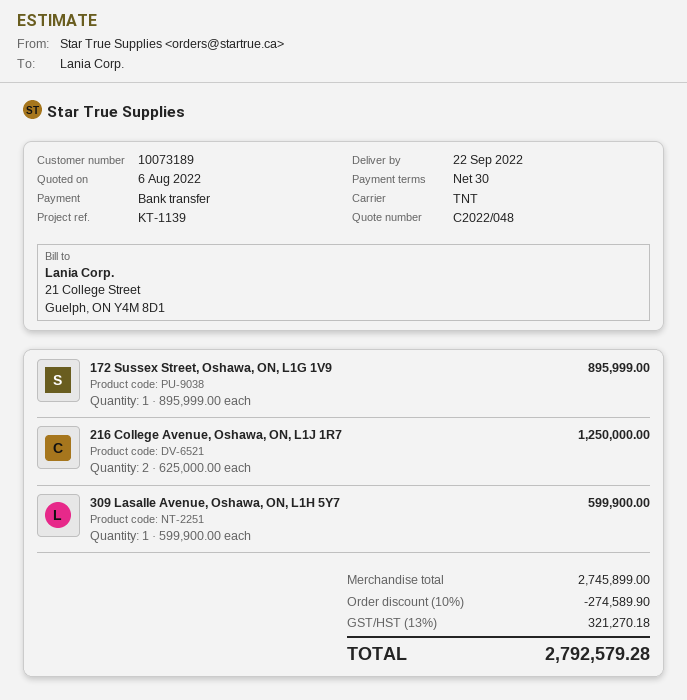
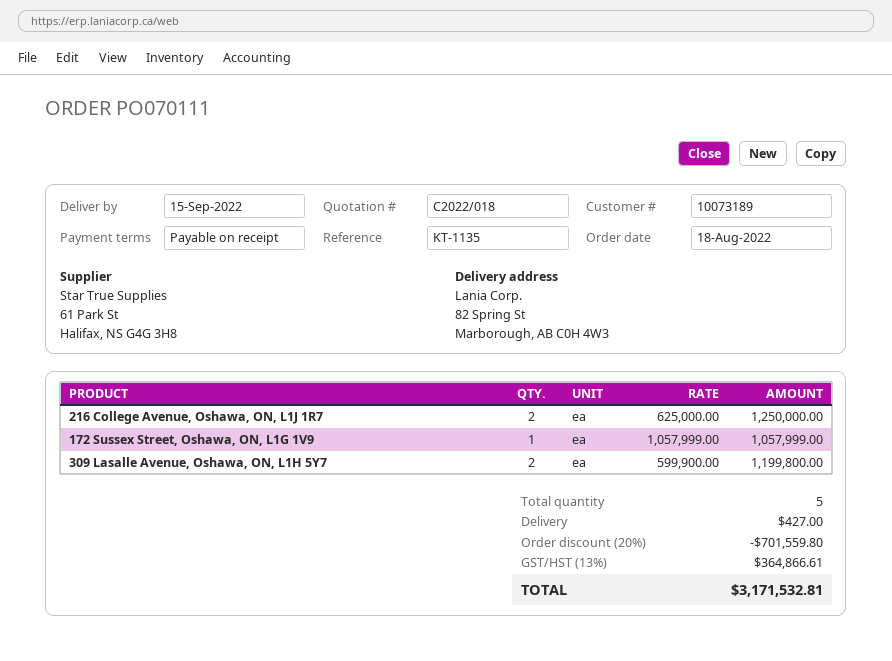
quote number: C2022/048 -> C2022/018
delivery date: 2022-09-22 -> 2022-09-15
payment terms: 30 days -> on receipt
reference: KT-1139 -> KT-1135
172 Sussex Street, Oshawa, ON, L1G 1V9: 1 x 895999.00 = 895999.00 -> 1 x 1057999.00 = 1057999.00
309 Lasalle Avenue, Oshawa, ON, L1H 5Y7: 1 x 599900.00 = 599900.00 -> 2 x 599900.00 = 1199800.00
discount: 10% = 274589.90 -> 20% = 701559.80
shipping: none -> 427.00
tax: 13% = 321270.18 -> 13% = 364866.61
total: 2792579.28 -> 3171532.81

